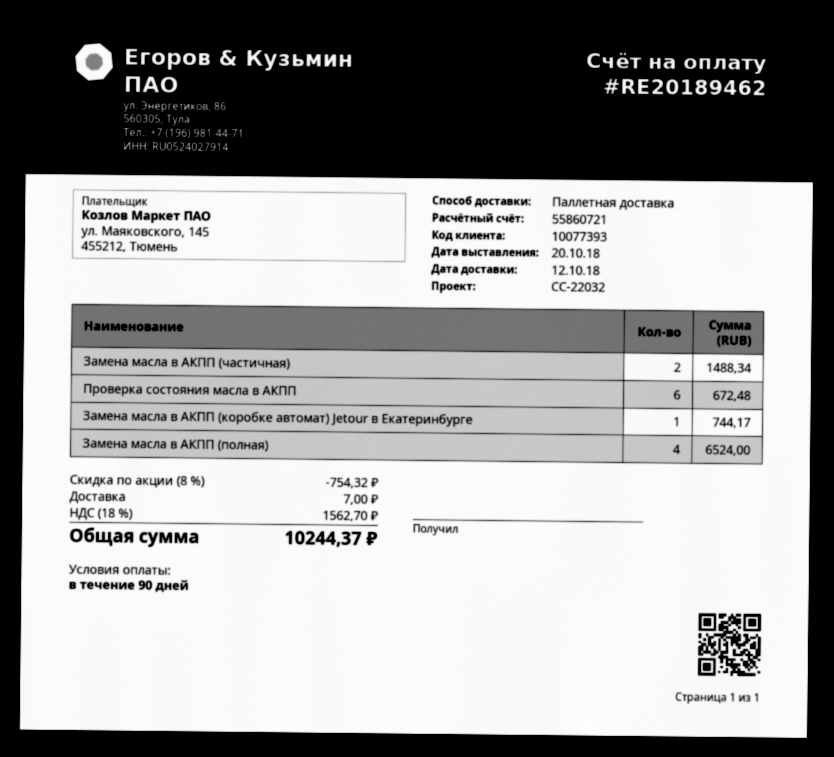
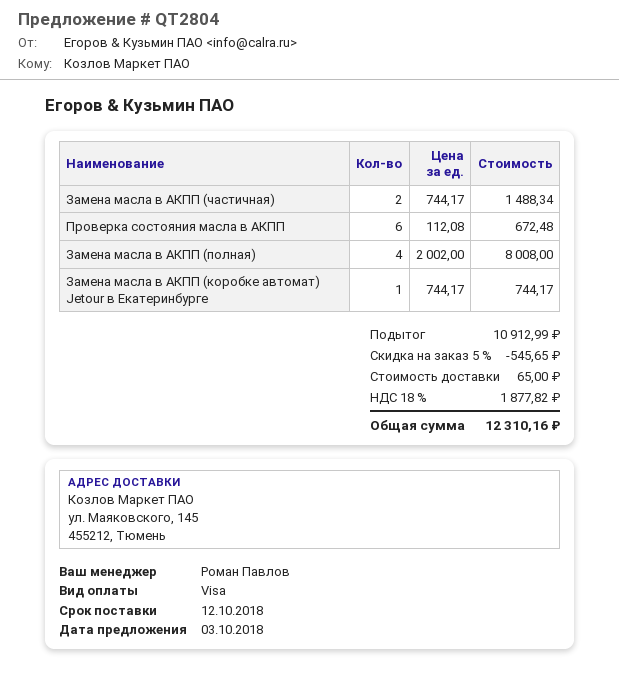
Замена масла в АКПП (полная): 4 for 6524.00 -> 4 for 8008.00
discount: 8% = 754.32 -> 5% = 545.65
shipping: 7.00 -> 65.00
tax: 18% = 1562.70 -> 18% = 1877.82
total: 10244.37 -> 12310.16

